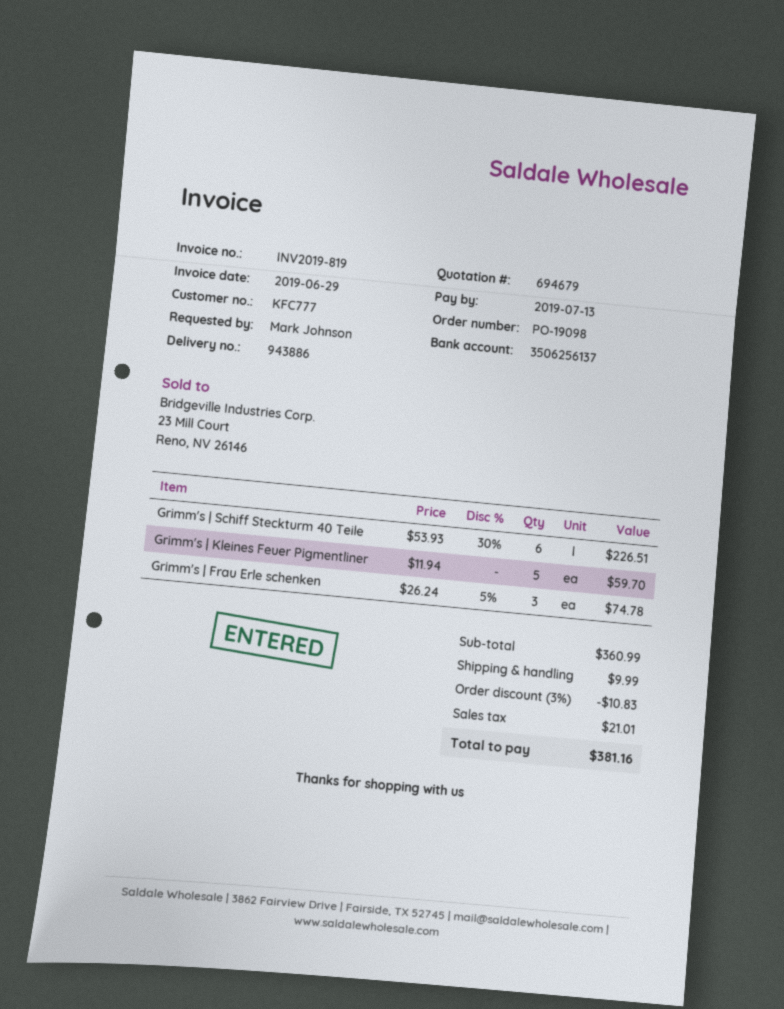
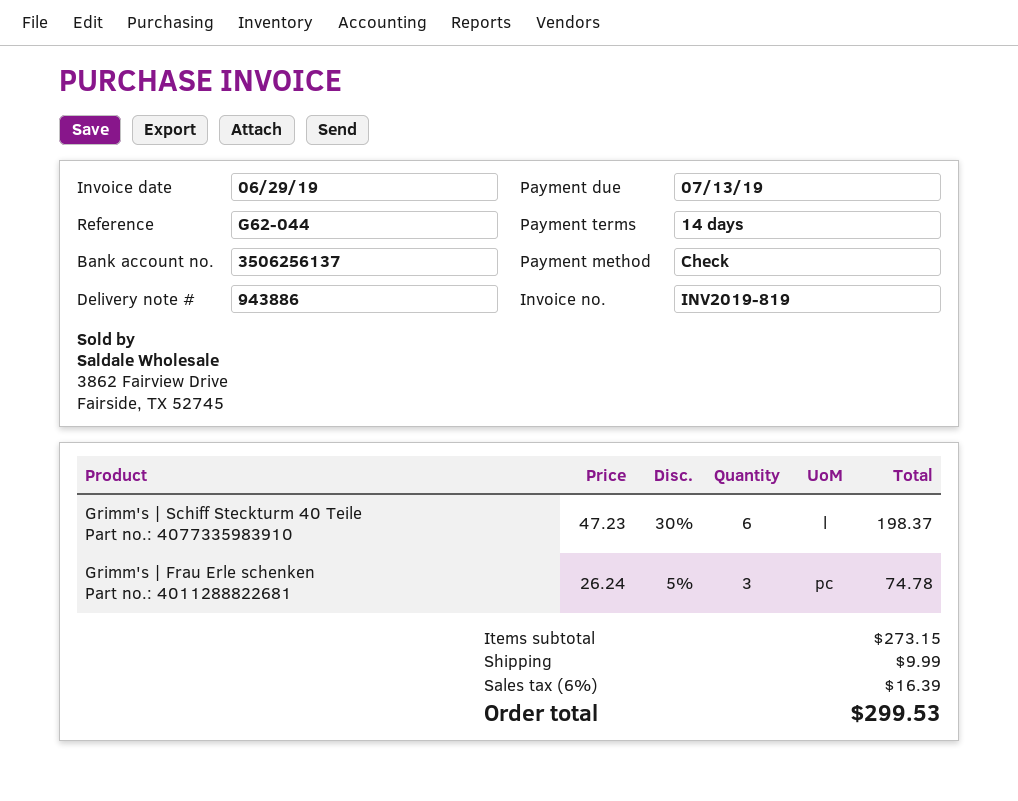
Grimm's | Schiff Steckturm 40 Teile: 6 x 53.93 - 30% = 226.51 -> 6 x 47.23 - 30% = 198.37
Grimm's | Kleines Feuer Pigmentliner: 5 x 11.94 = 59.70 -> none
subtotal: 360.99 -> 273.15
discount: 3% = 10.83 -> none
tax: 21.01 -> 16.39
total: 381.16 -> 299.53

